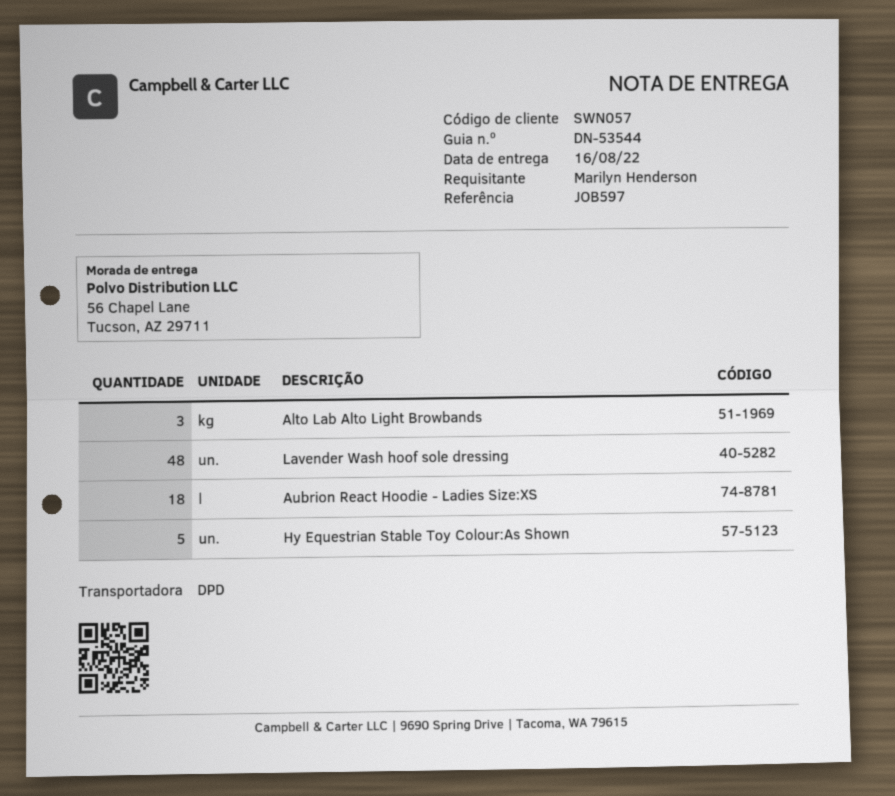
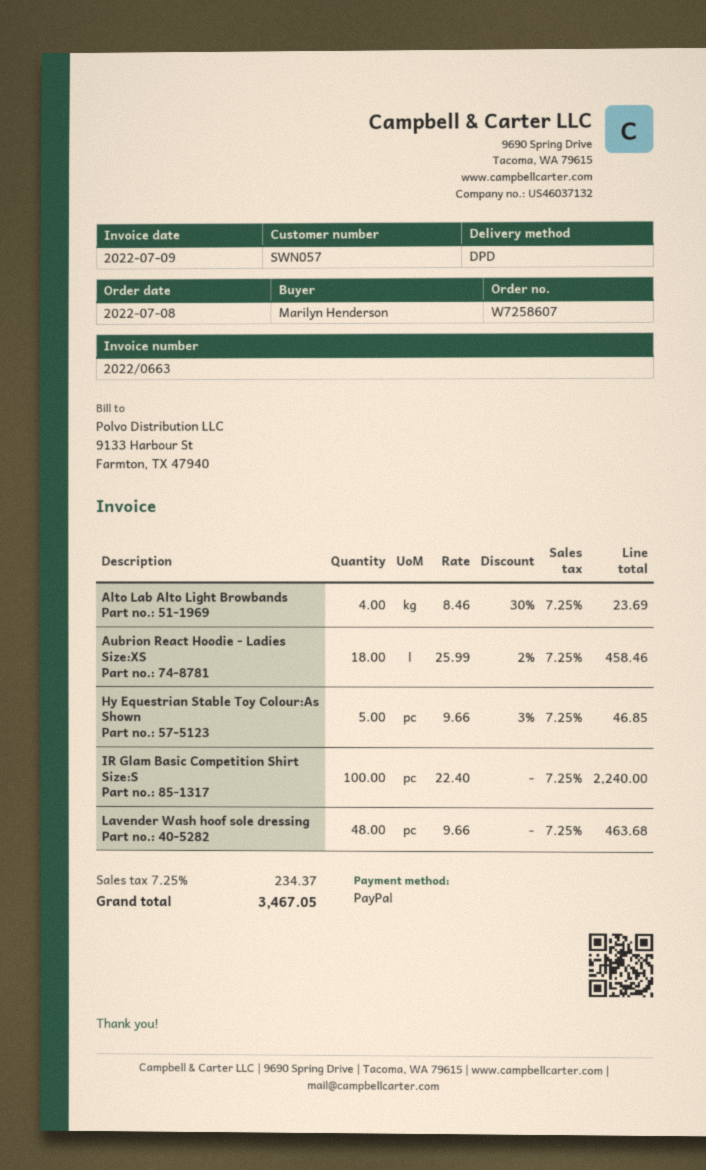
Alto Lab Alto Light Browbands: 3 -> 4
IR Glam Basic Competition Shirt Size:S: none -> 100

